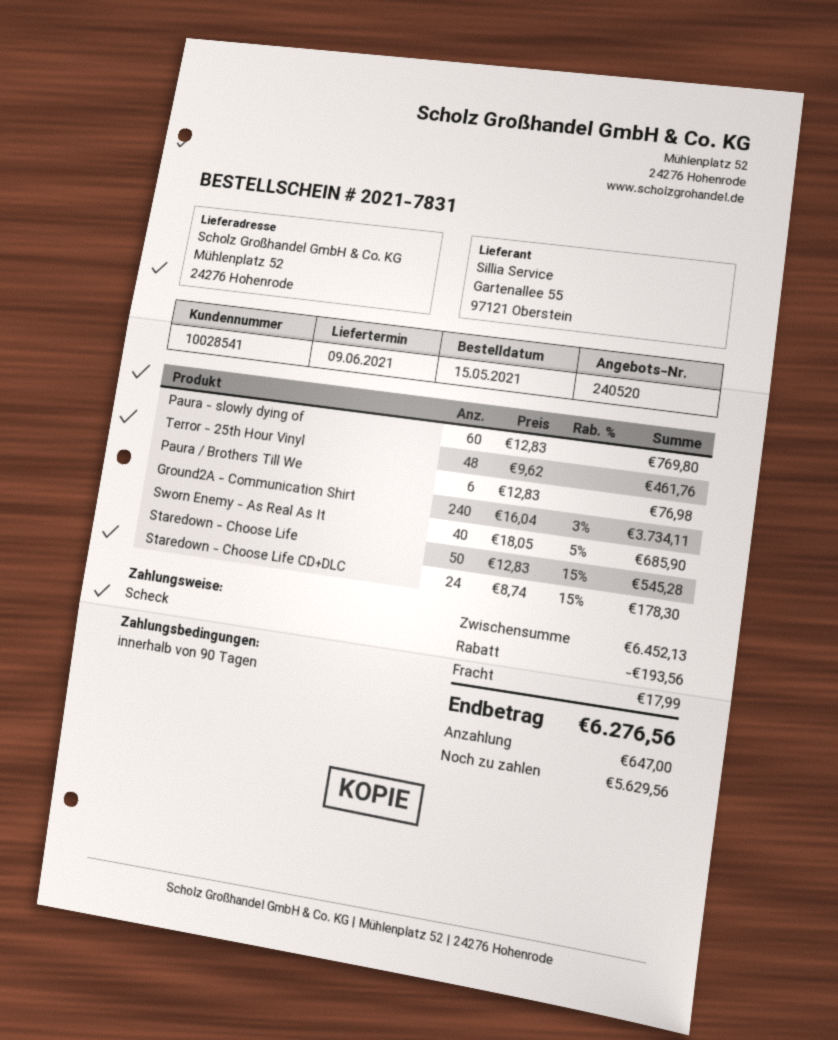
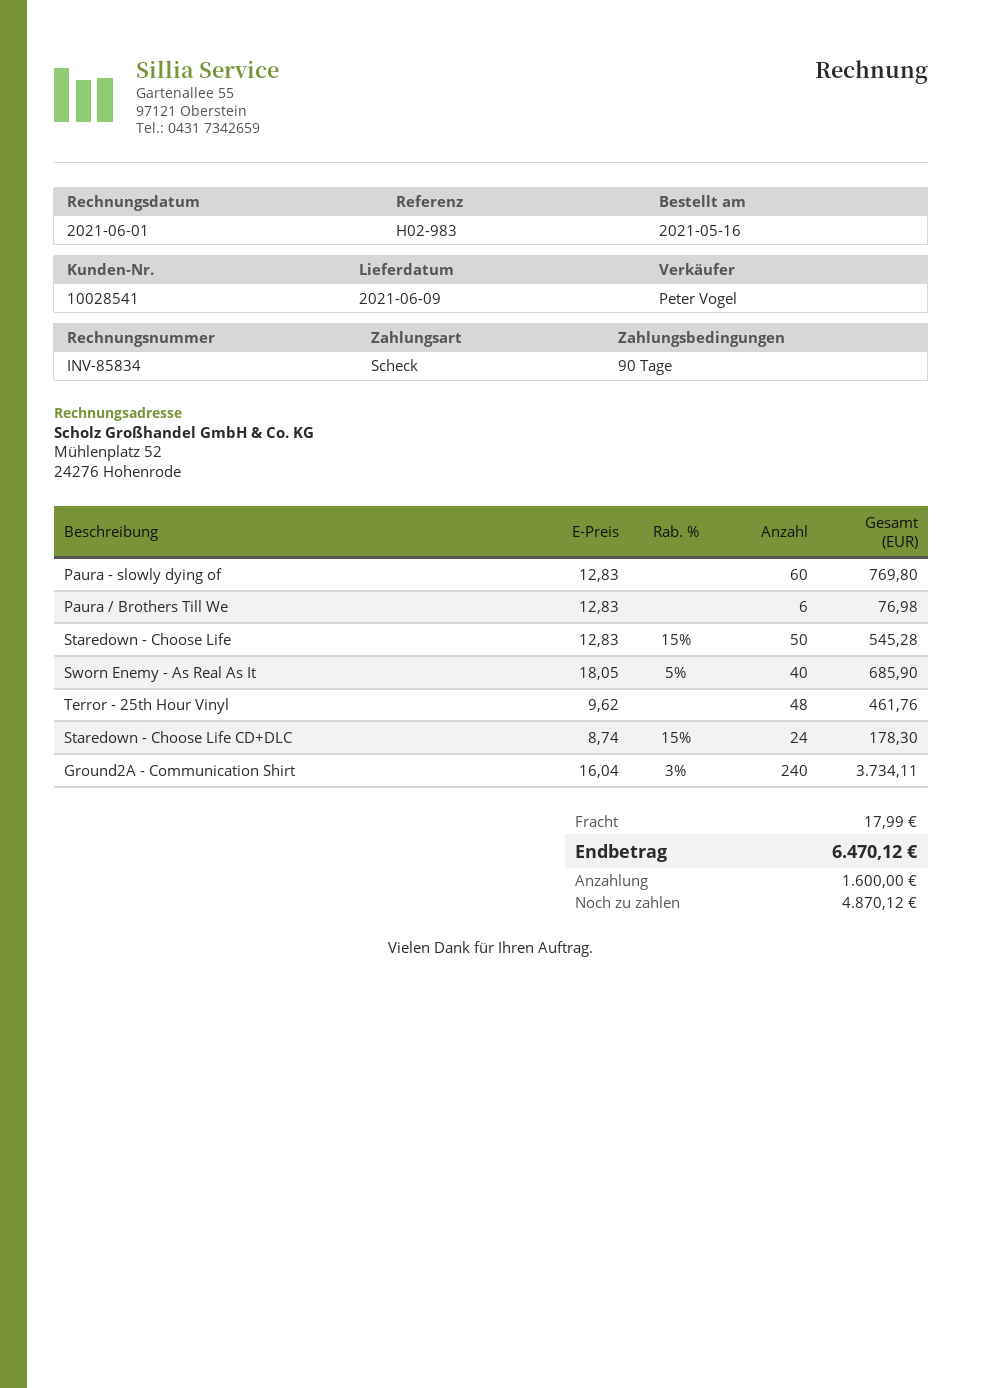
order date: 2021-05-15 -> 2021-05-16
discount: 193.56 -> none
total: 6276.56 -> 6470.12
deposit: 647.00 -> 1600.00
balance: 5629.56 -> 4870.12

